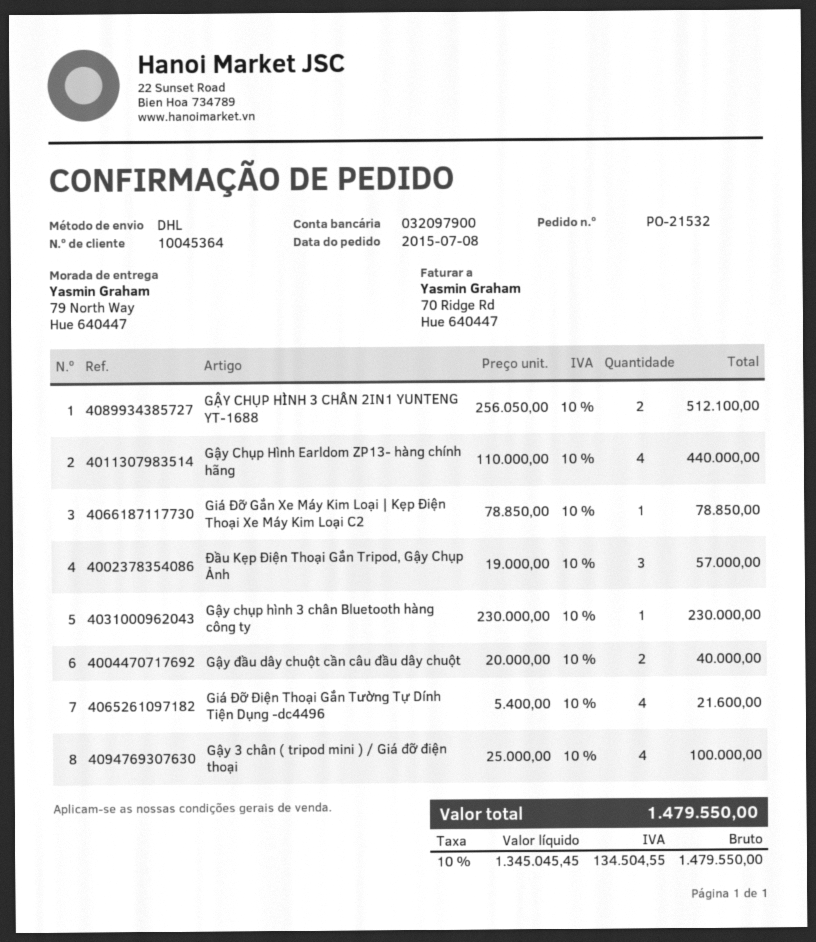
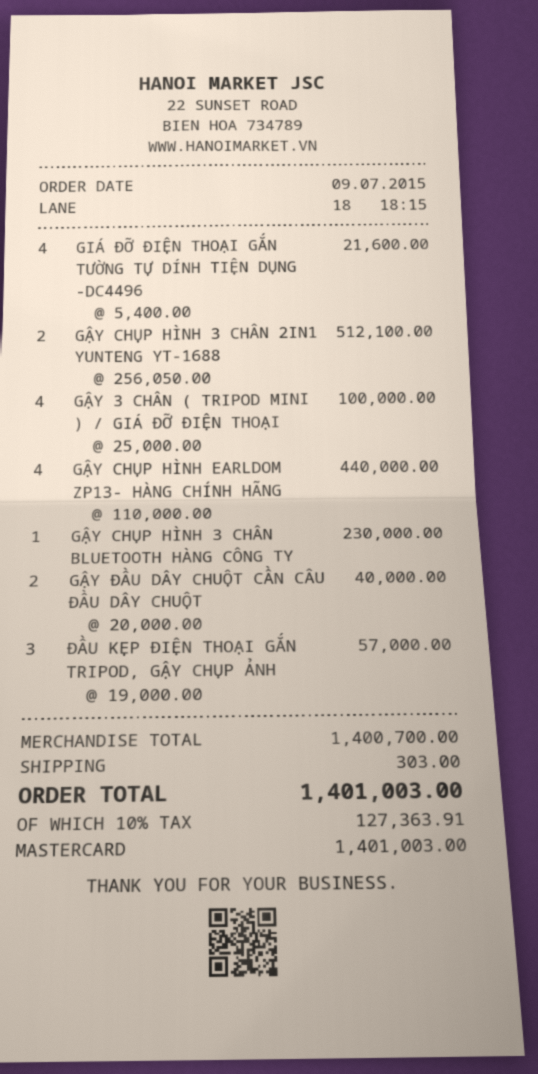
order date: 2015-07-08 -> 2015-07-09
Giá Đỡ Gắn Xe Máy Kim Loại | Kẹp Điện Thoại Xe Máy Kim Loại C2: 1 x 78850.00 = 78850.00 -> none
shipping: none -> 303.00
tax: 10% = 134504.55 -> 10% = 127363.91
total: 1479550.00 -> 1401003.00

